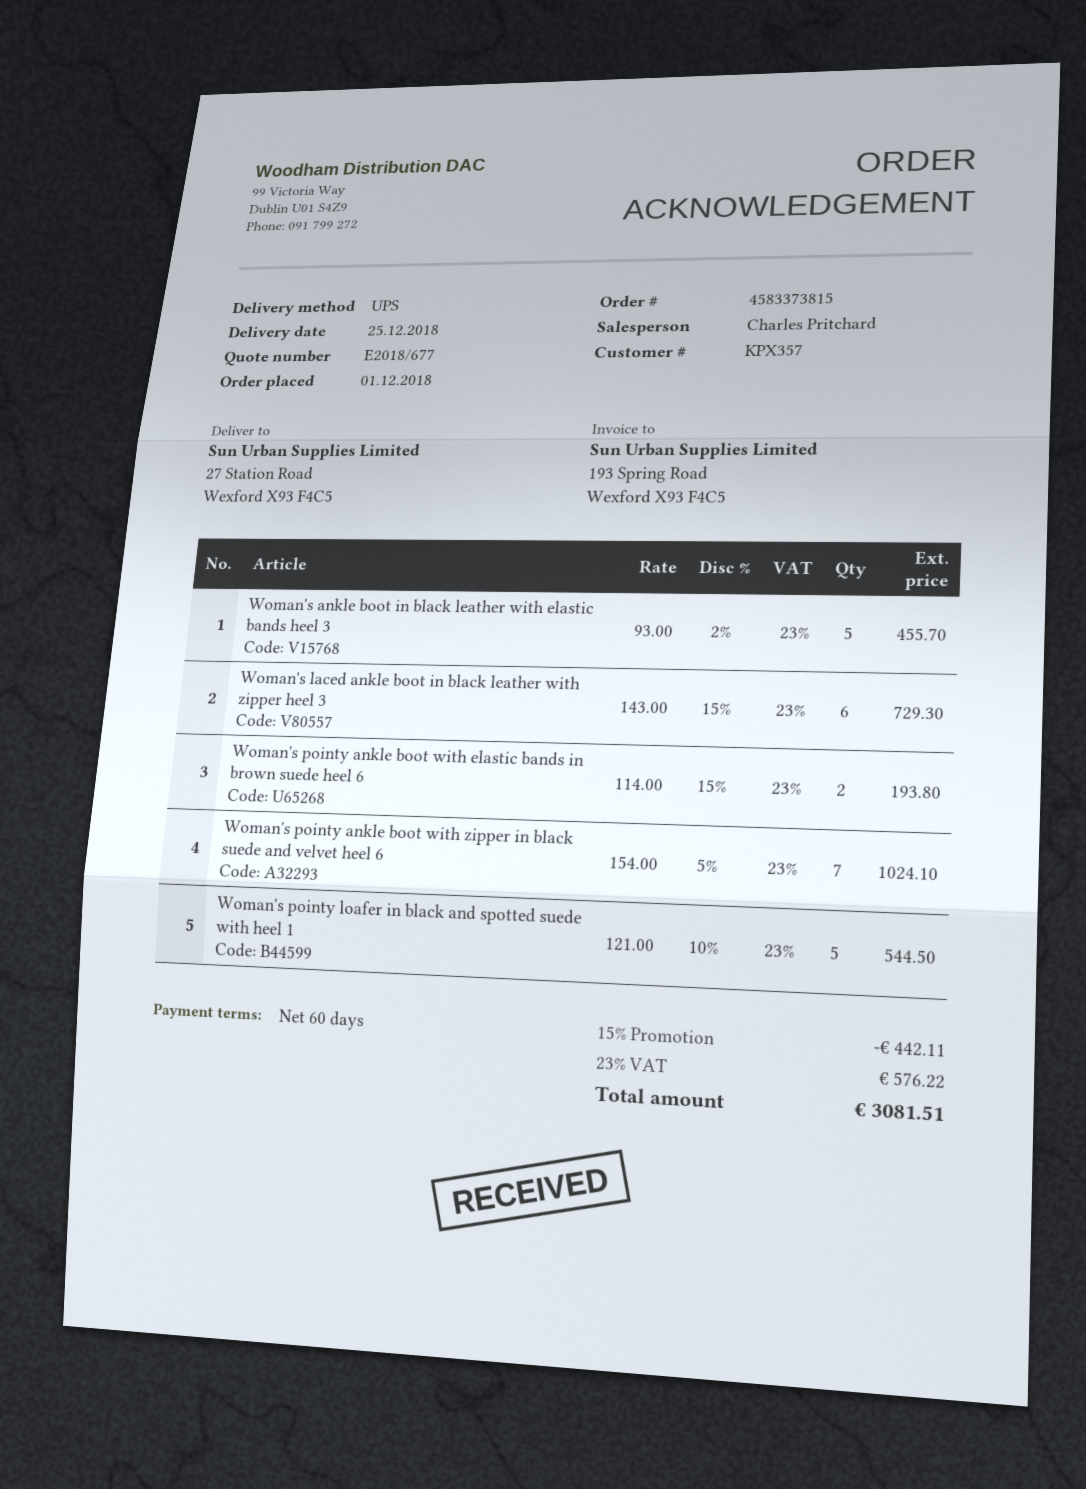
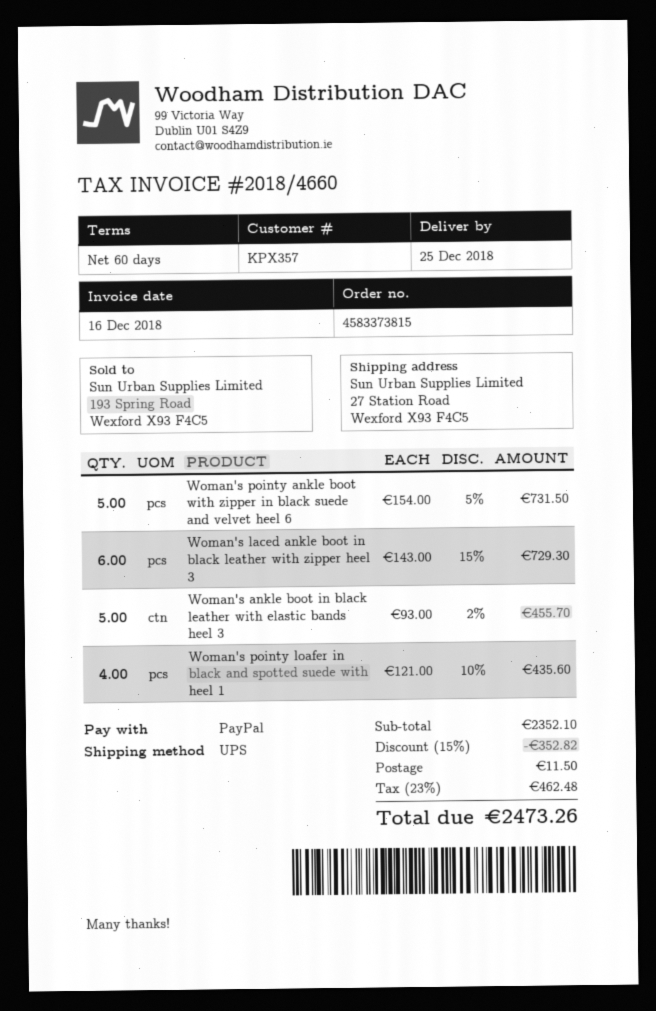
Woman's pointy ankle boot with elastic bands in brown suede heel 6: 2 x 114.00 - 15% = 193.80 -> none
Woman's pointy ankle boot with zipper in black suede and velvet heel 6: 7 x 154.00 - 5% = 1024.10 -> 5 x 154.00 - 5% = 731.50
Woman's pointy loafer in black and spotted suede with heel 1: 5 x 121.00 - 10% = 544.50 -> 4 x 121.00 - 10% = 435.60
discount: 15% = 442.11 -> 15% = 352.82
shipping: none -> 11.50
tax: 23% = 576.22 -> 23% = 462.48
total: 3081.51 -> 2473.26

